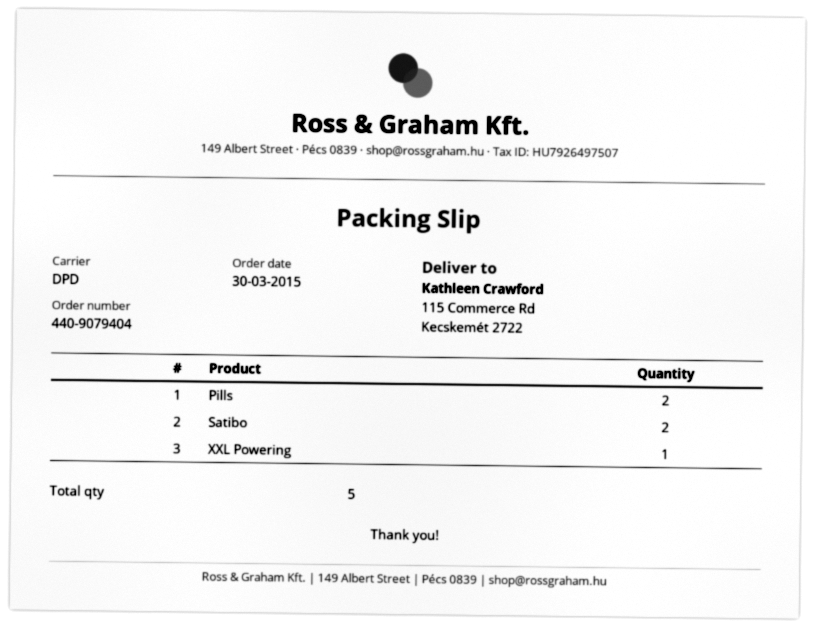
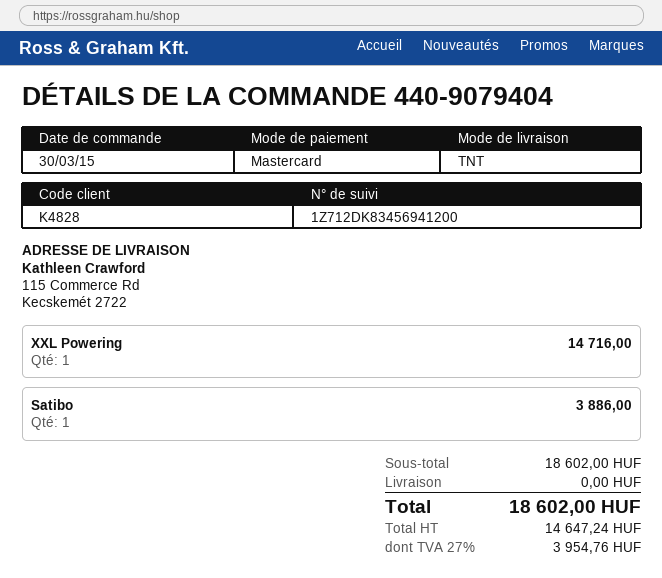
shipping method: DPD -> TNT
Pills: 2 -> none
Satibo: 2 -> 1

